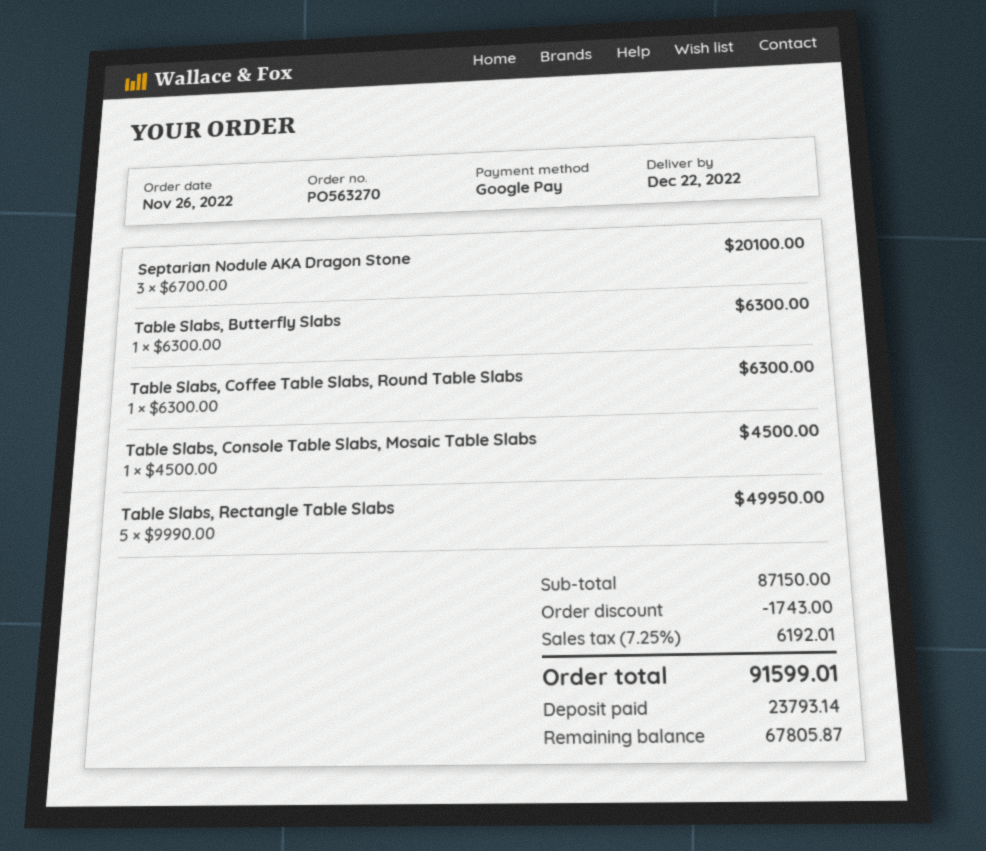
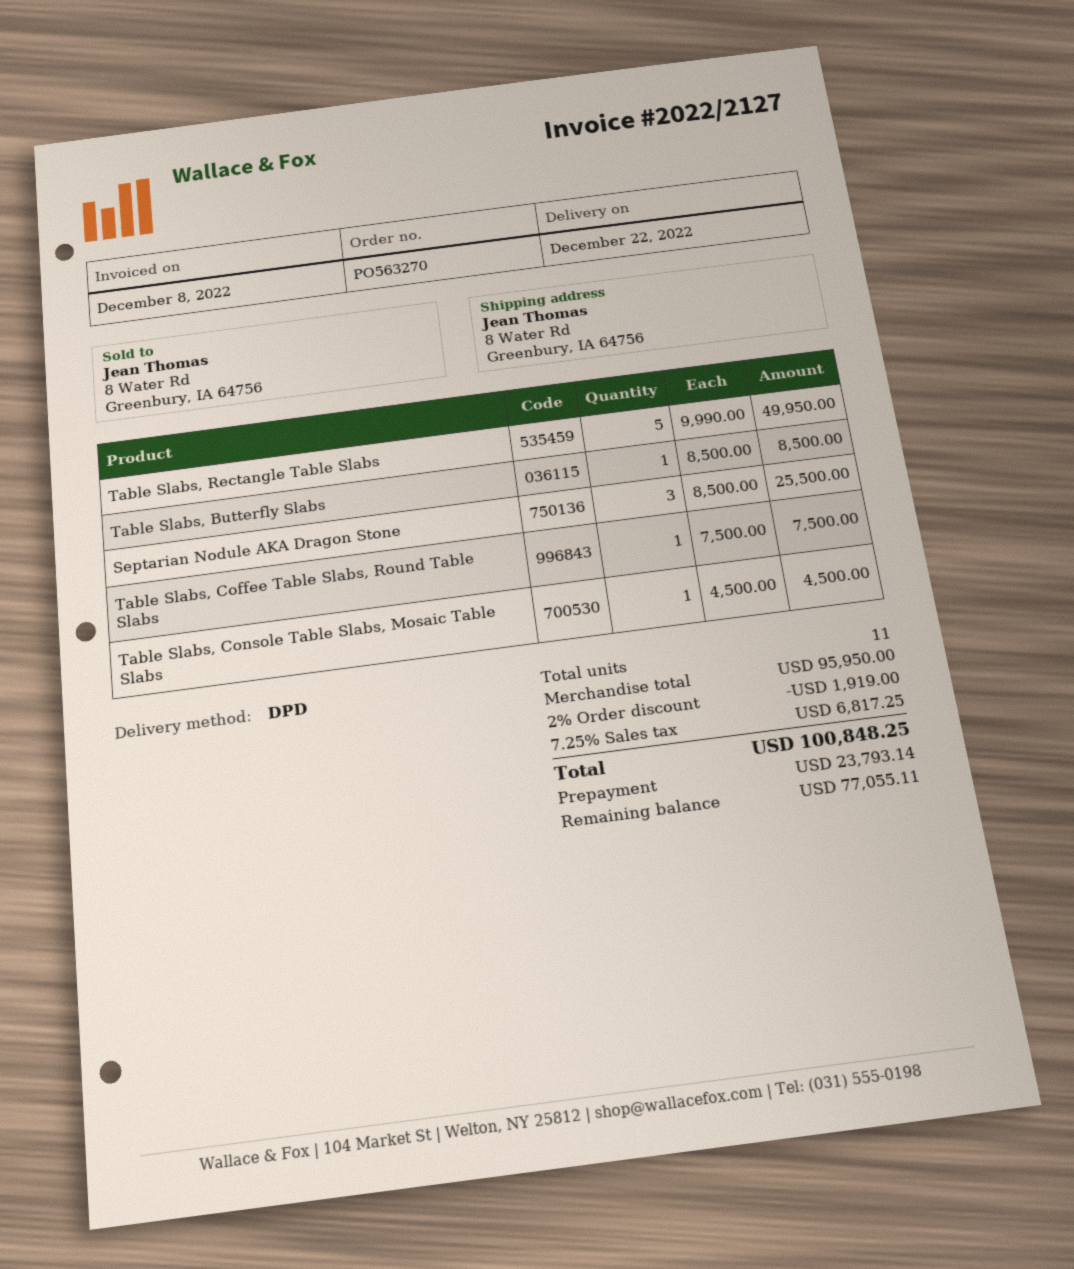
Septarian Nodule AKA Dragon Stone: 3 x 6700.00 = 20100.00 -> 3 x 8500.00 = 25500.00
Table Slabs, Butterfly Slabs: 1 x 6300.00 = 6300.00 -> 1 x 8500.00 = 8500.00
Table Slabs, Coffee Table Slabs, Round Table Slabs: 1 x 6300.00 = 6300.00 -> 1 x 7500.00 = 7500.00
subtotal: 87150.00 -> 95950.00
discount: 1743.00 -> 1919.00
tax: 7.25% = 6192.01 -> 7.25% = 6817.25
total: 91599.01 -> 100848.25
balance: 67805.87 -> 77055.11

